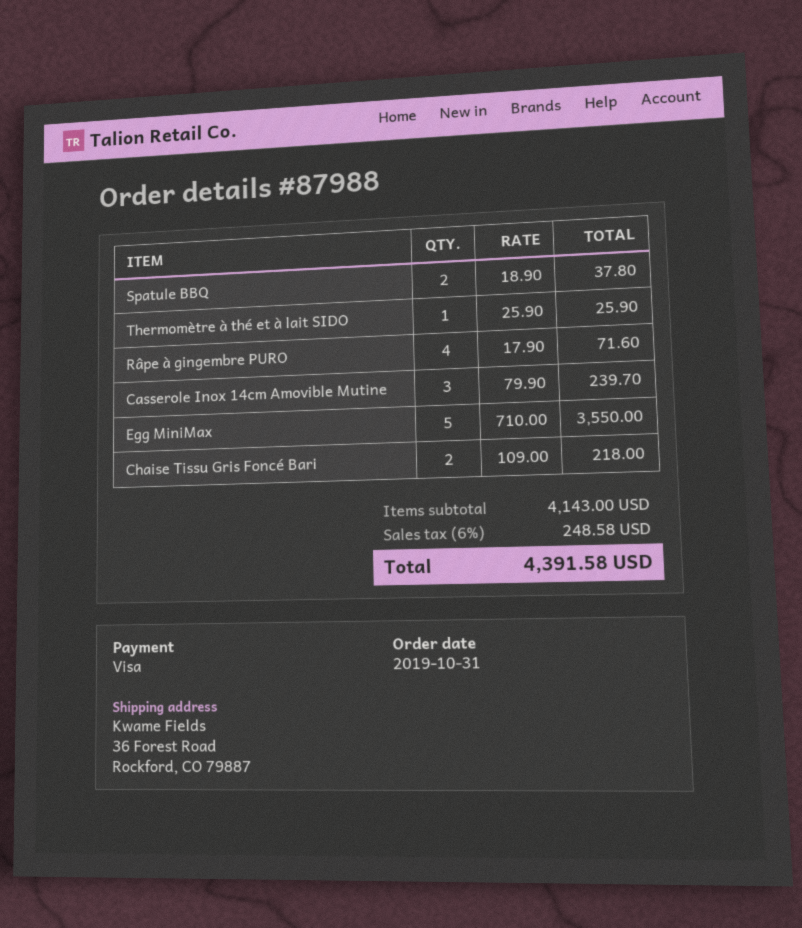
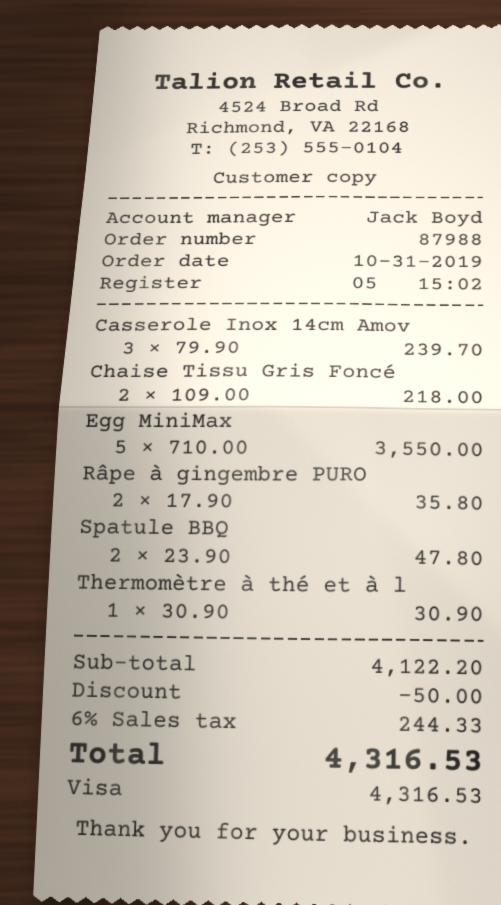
Spatule BBQ: 2 x 18.90 = 37.80 -> 2 x 23.90 = 47.80
Thermomètre à thé et à lait SIDO: 1 x 25.90 = 25.90 -> 1 x 30.90 = 30.90
Râpe à gingembre PURO: 4 x 17.90 = 71.60 -> 2 x 17.90 = 35.80
subtotal: 4143.00 -> 4122.20
discount: none -> 50.00
tax: 6% = 248.58 -> 6% = 244.33
total: 4391.58 -> 4316.53

